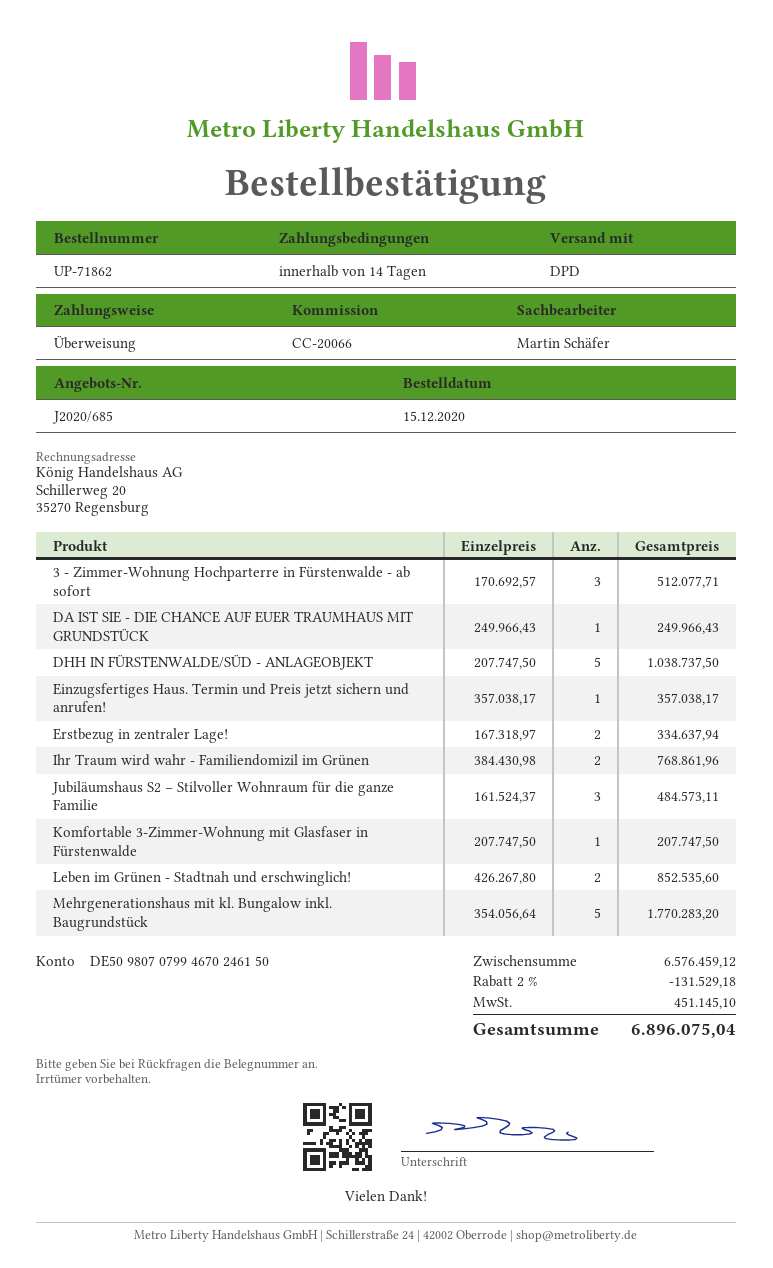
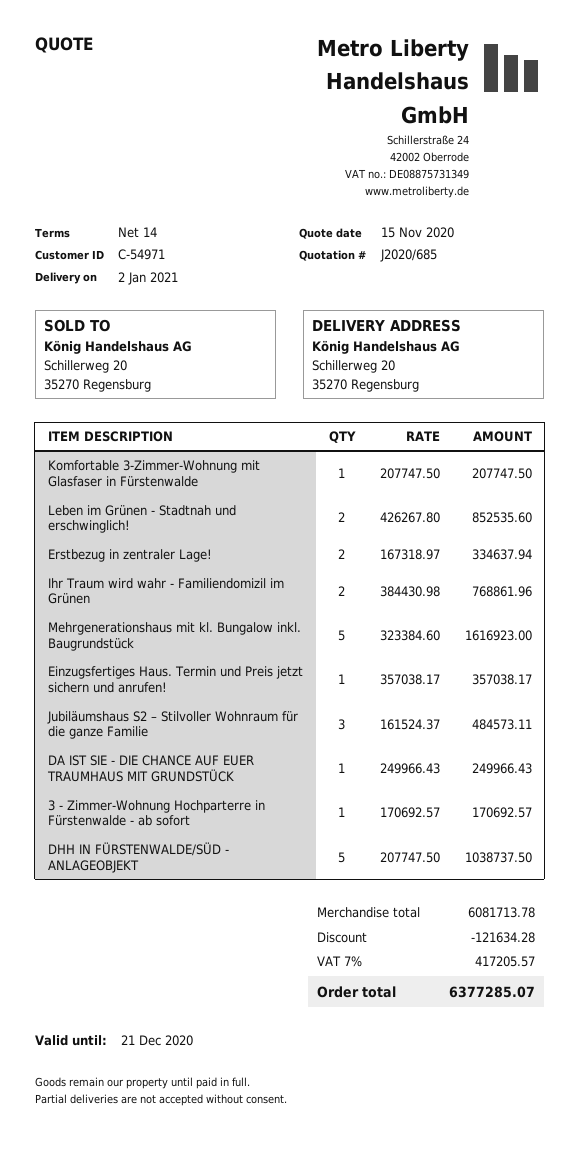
3 - Zimmer-Wohnung Hochparterre in Fürstenwalde - ab sofort: 3 x 170692.57 = 512077.71 -> 1 x 170692.57 = 170692.57
Mehrgenerationshaus mit kl. Bungalow inkl. Baugrundstück: 5 x 354056.64 = 1770283.20 -> 5 x 323384.60 = 1616923.00
subtotal: 6576459.12 -> 6081713.78
discount: 131529.18 -> 121634.28
tax: 451145.10 -> 417205.57
total: 6896075.04 -> 6377285.07

